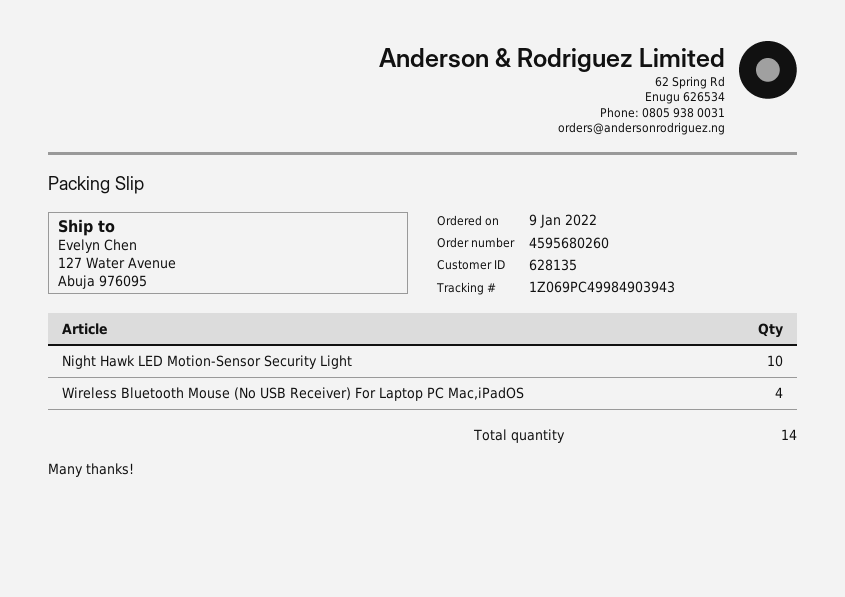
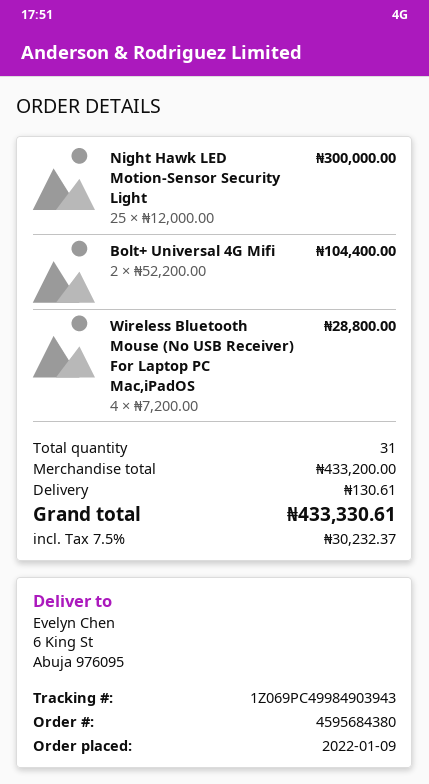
order number: 4595680260 -> 4595684380
ship to: 127 Water Avenue, Abuja 976095 -> 6 King St, Abuja 976095
Night Hawk LED Motion-Sensor Security Light: 10 -> 25
Bolt+ Universal 4G Mifi: none -> 2
total quantity: 14 -> 31

